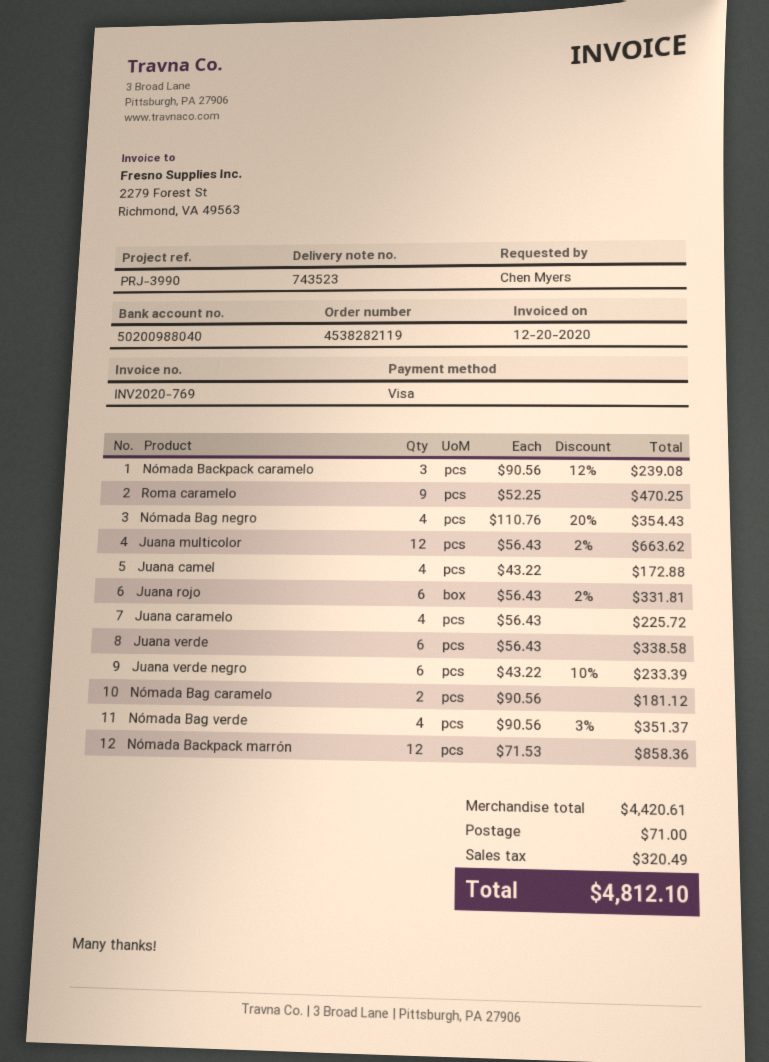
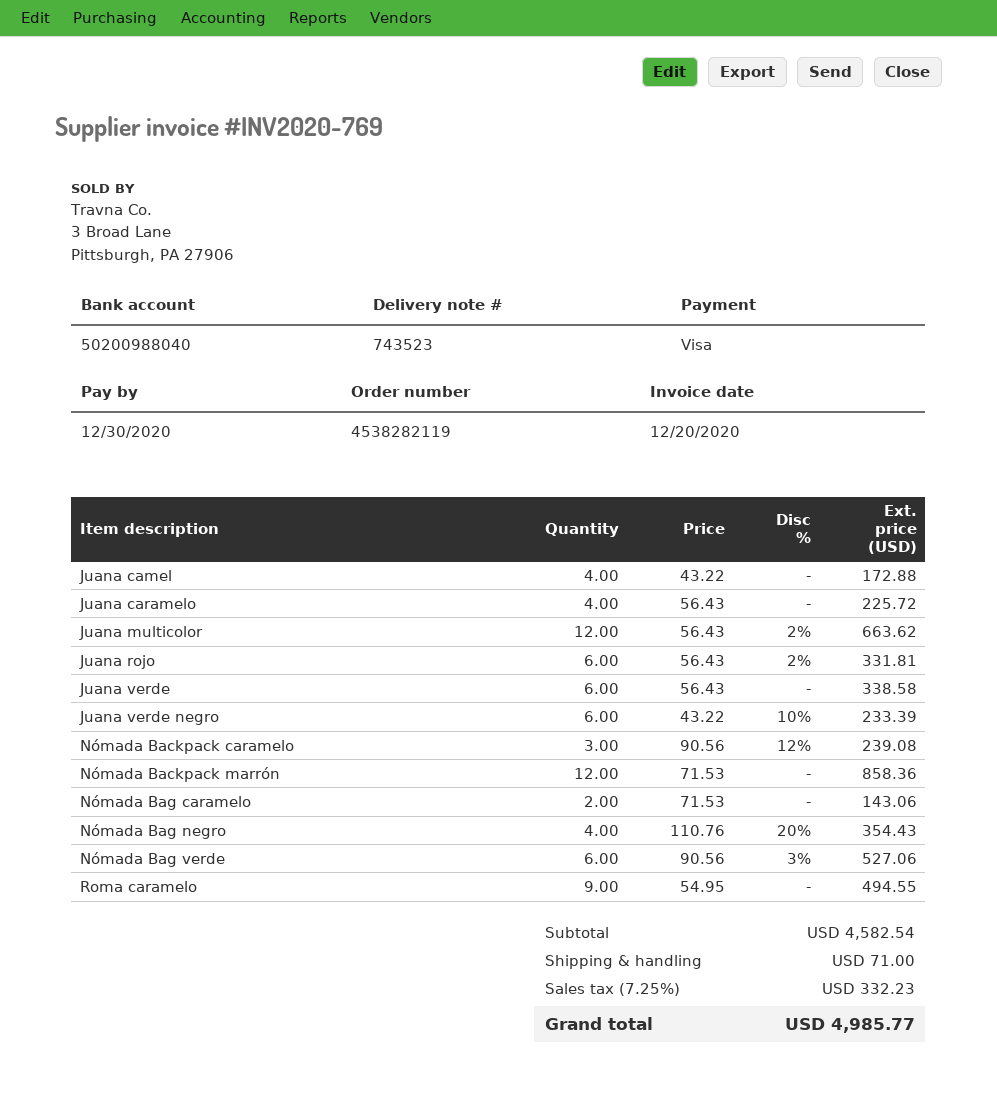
Roma caramelo: 9 x 52.25 = 470.25 -> 9 x 54.95 = 494.55
Nómada Bag caramelo: 2 x 90.56 = 181.12 -> 2 x 71.53 = 143.06
Nómada Bag verde: 4 x 90.56 - 3% = 351.37 -> 6 x 90.56 - 3% = 527.06
subtotal: 4420.61 -> 4582.54
tax: 320.49 -> 332.23
total: 4812.10 -> 4985.77

